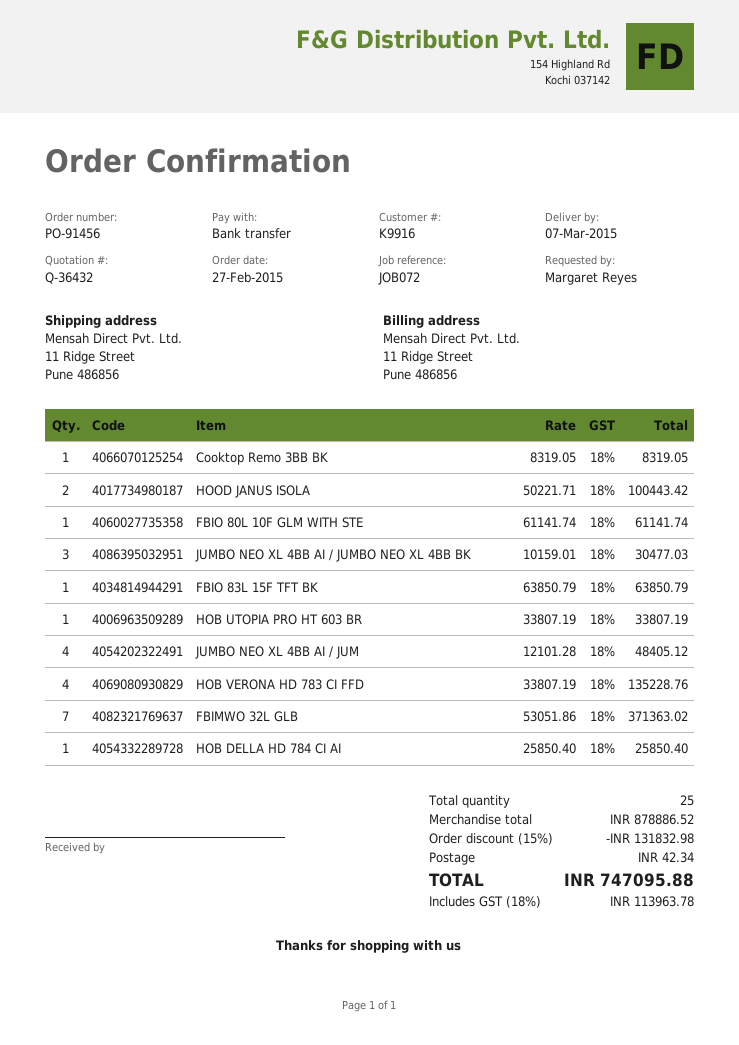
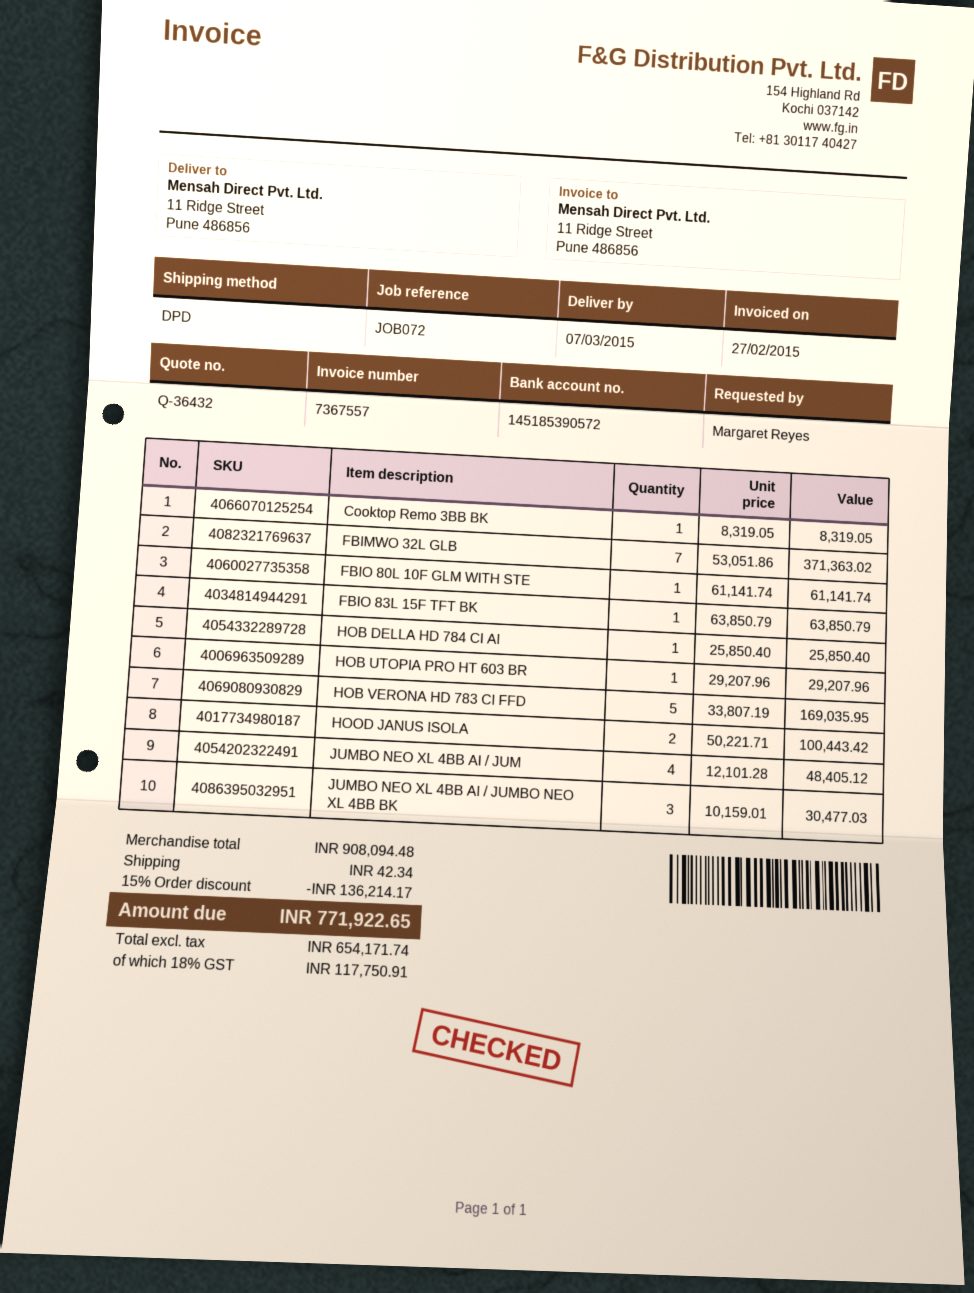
HOB UTOPIA PRO HT 603 BR: 1 x 33807.19 = 33807.19 -> 1 x 29207.96 = 29207.96
HOB VERONA HD 783 CI FFD: 4 x 33807.19 = 135228.76 -> 5 x 33807.19 = 169035.95
subtotal: 878886.52 -> 908094.48
discount: 15% = 131832.98 -> 15% = 136214.17
tax: 18% = 113963.78 -> 18% = 117750.91
total: 747095.88 -> 771922.65

